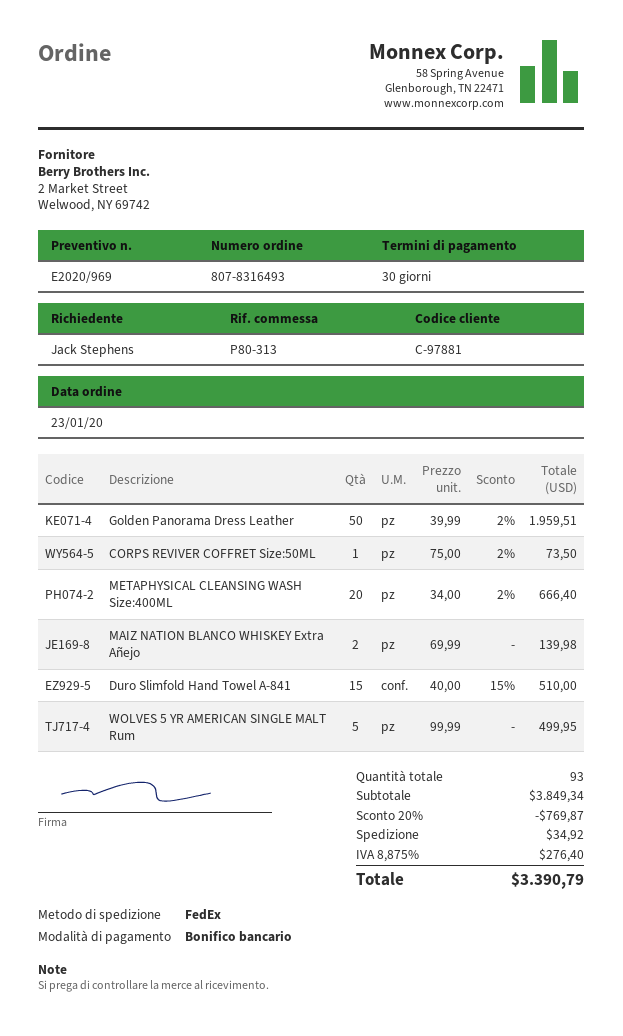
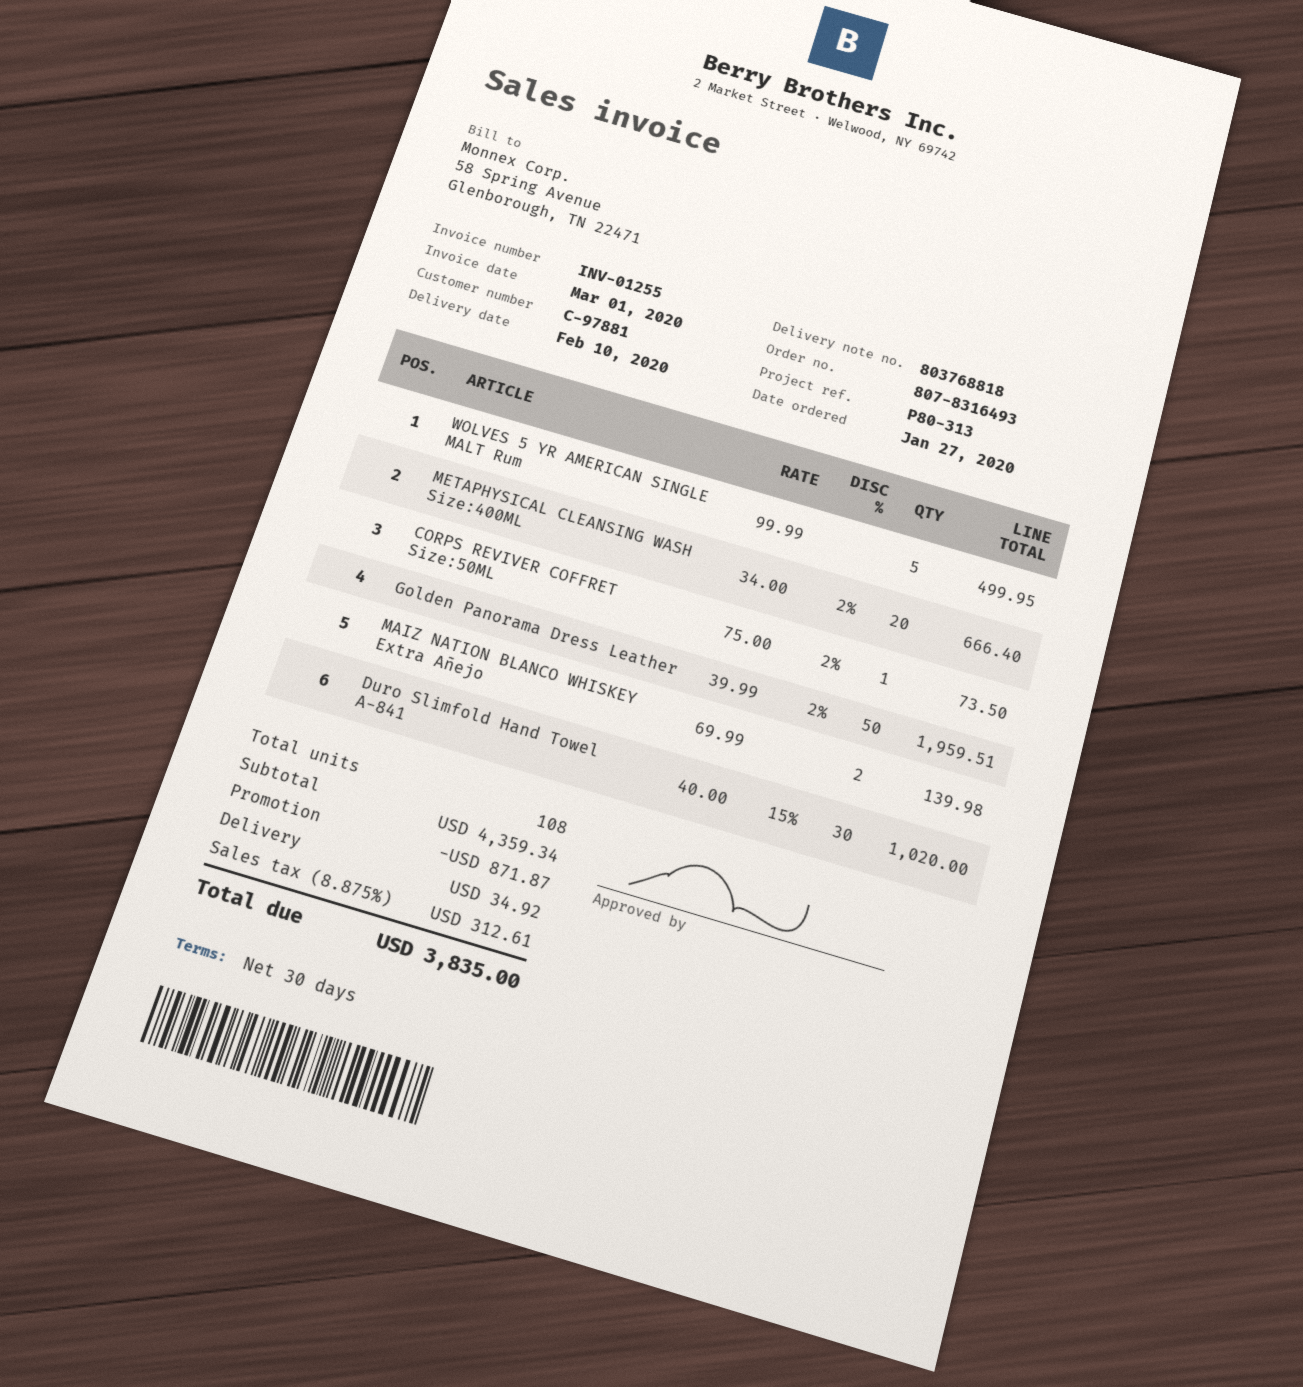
order date: 2020-01-23 -> 2020-01-27
Duro Slimfold Hand Towel A-841: 15 x 40.00 - 15% = 510.00 -> 30 x 40.00 - 15% = 1020.00
total quantity: 93 -> 108
subtotal: 3849.34 -> 4359.34
discount: 769.87 -> 871.87
tax: 8.875% = 276.40 -> 8.875% = 312.61
total: 3390.79 -> 3835.00

